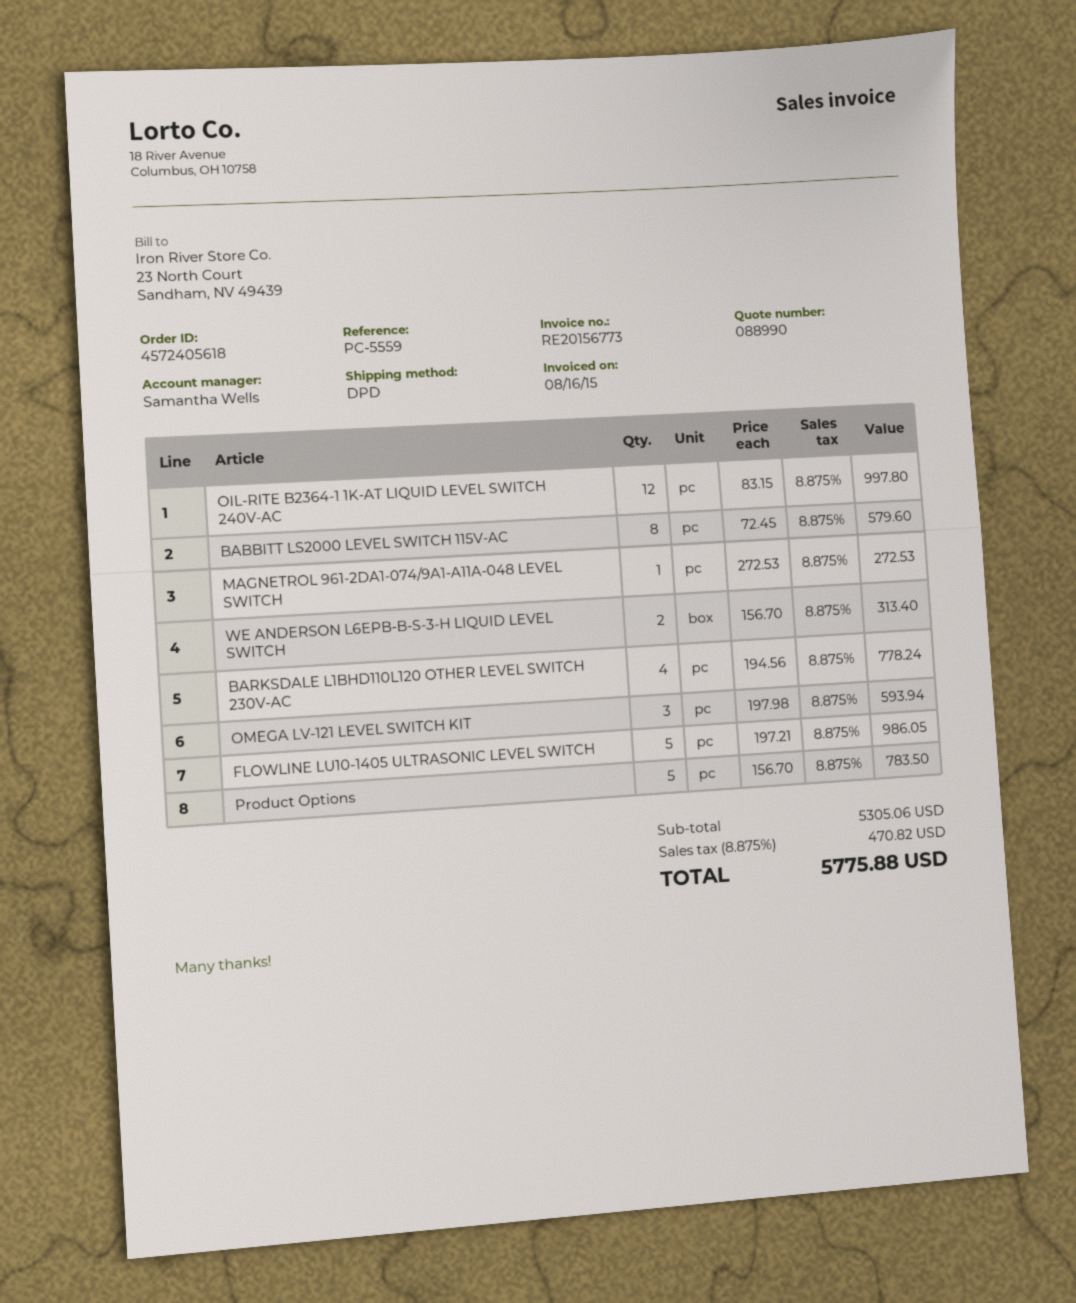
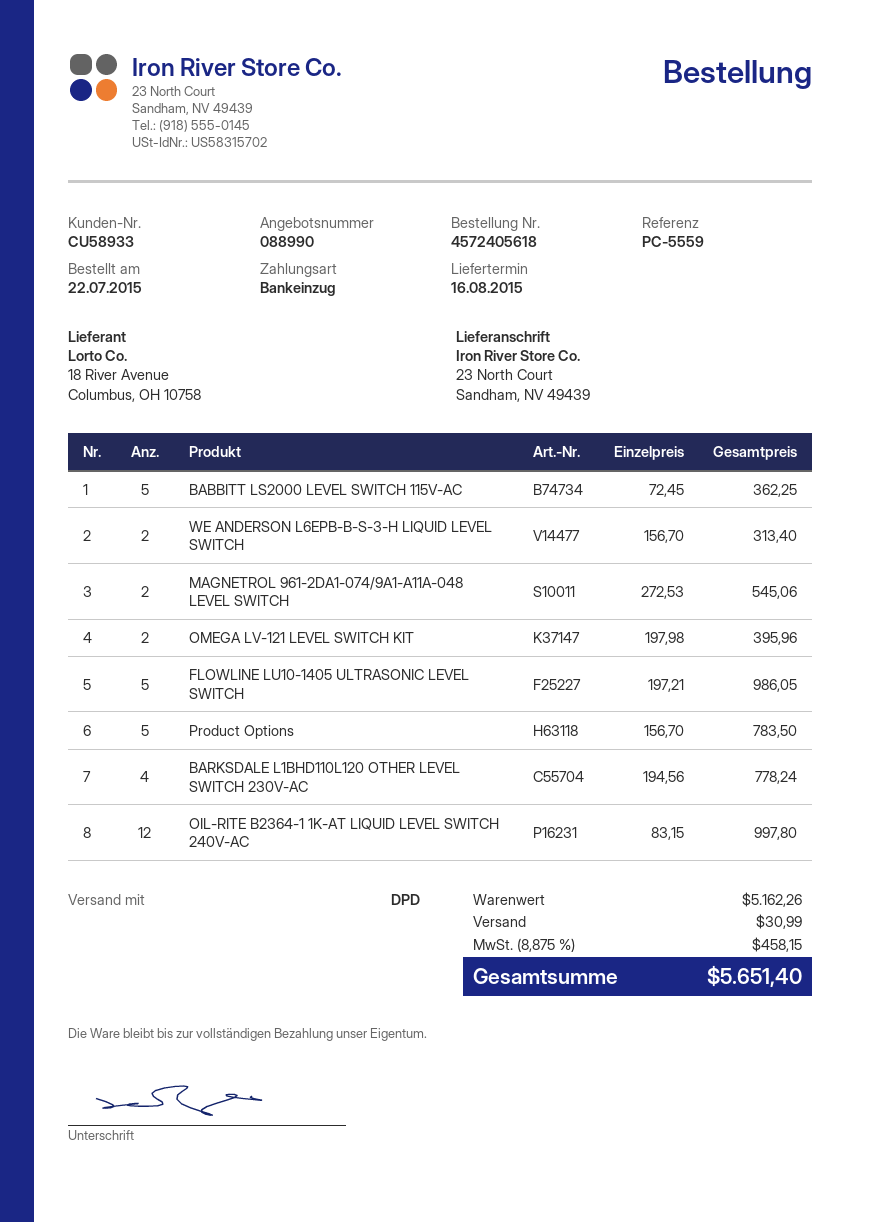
BABBITT LS2000 LEVEL SWITCH 115V-AC: 8 x 72.45 = 579.60 -> 5 x 72.45 = 362.25
MAGNETROL 961-2DA1-074/9A1-A11A-048 LEVEL SWITCH: 1 x 272.53 = 272.53 -> 2 x 272.53 = 545.06
OMEGA LV-121 LEVEL SWITCH KIT: 3 x 197.98 = 593.94 -> 2 x 197.98 = 395.96
subtotal: 5305.06 -> 5162.26
shipping: none -> 30.99
tax: 8.875% = 470.82 -> 8.875% = 458.15
total: 5775.88 -> 5651.40

